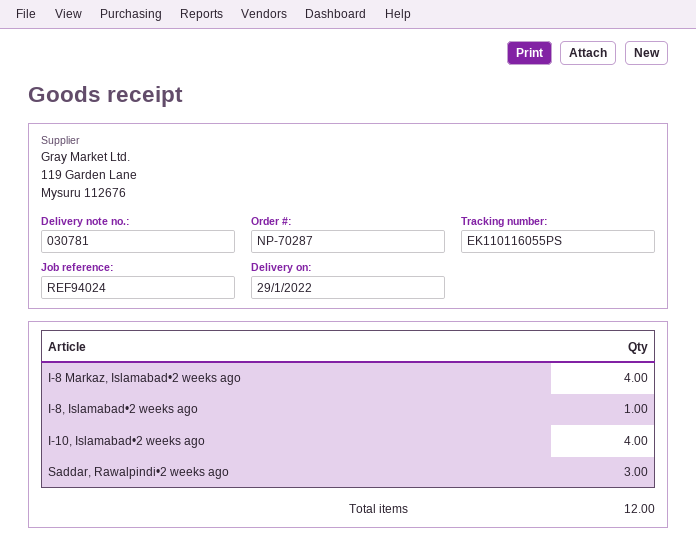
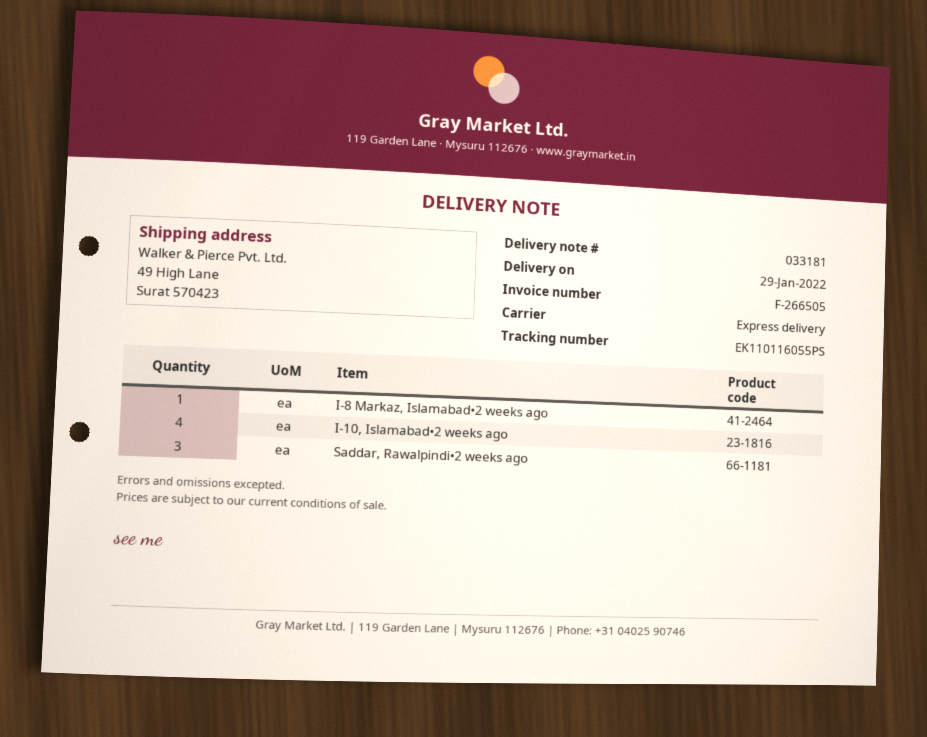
delivery note number: 030781 -> 033181
I-8 Markaz, Islamabad•2 weeks ago: 4 -> 1
I-8, Islamabad•2 weeks ago: 1 -> none

